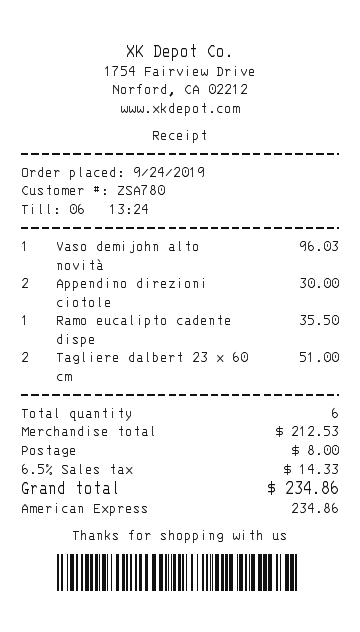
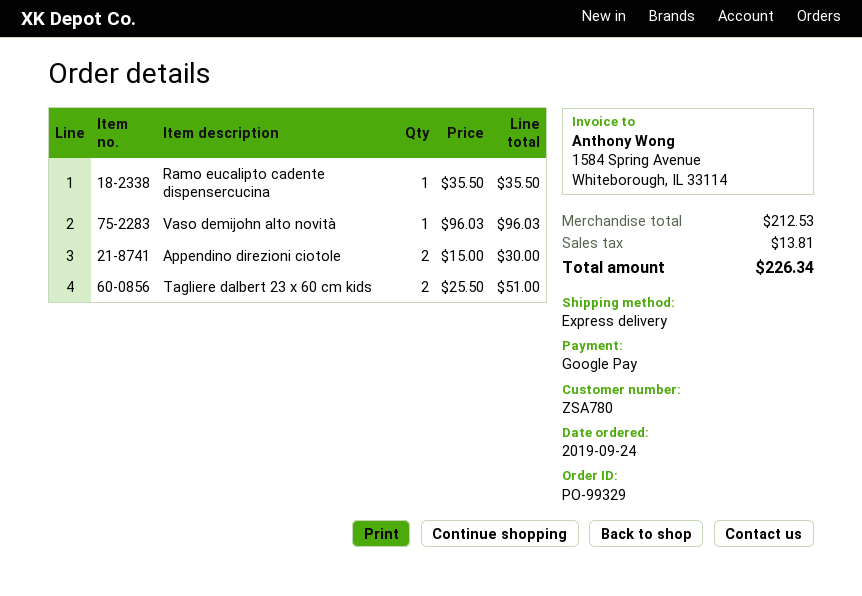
payment method: American Express -> Google Pay
shipping: 8.00 -> none
tax: 14.33 -> 13.81
total: 234.86 -> 226.34

